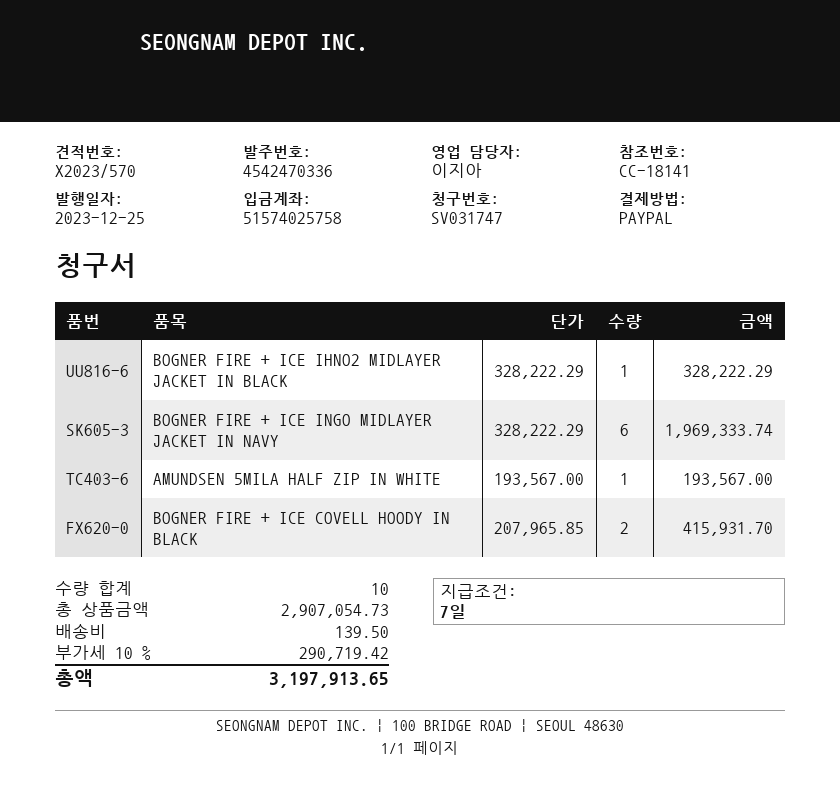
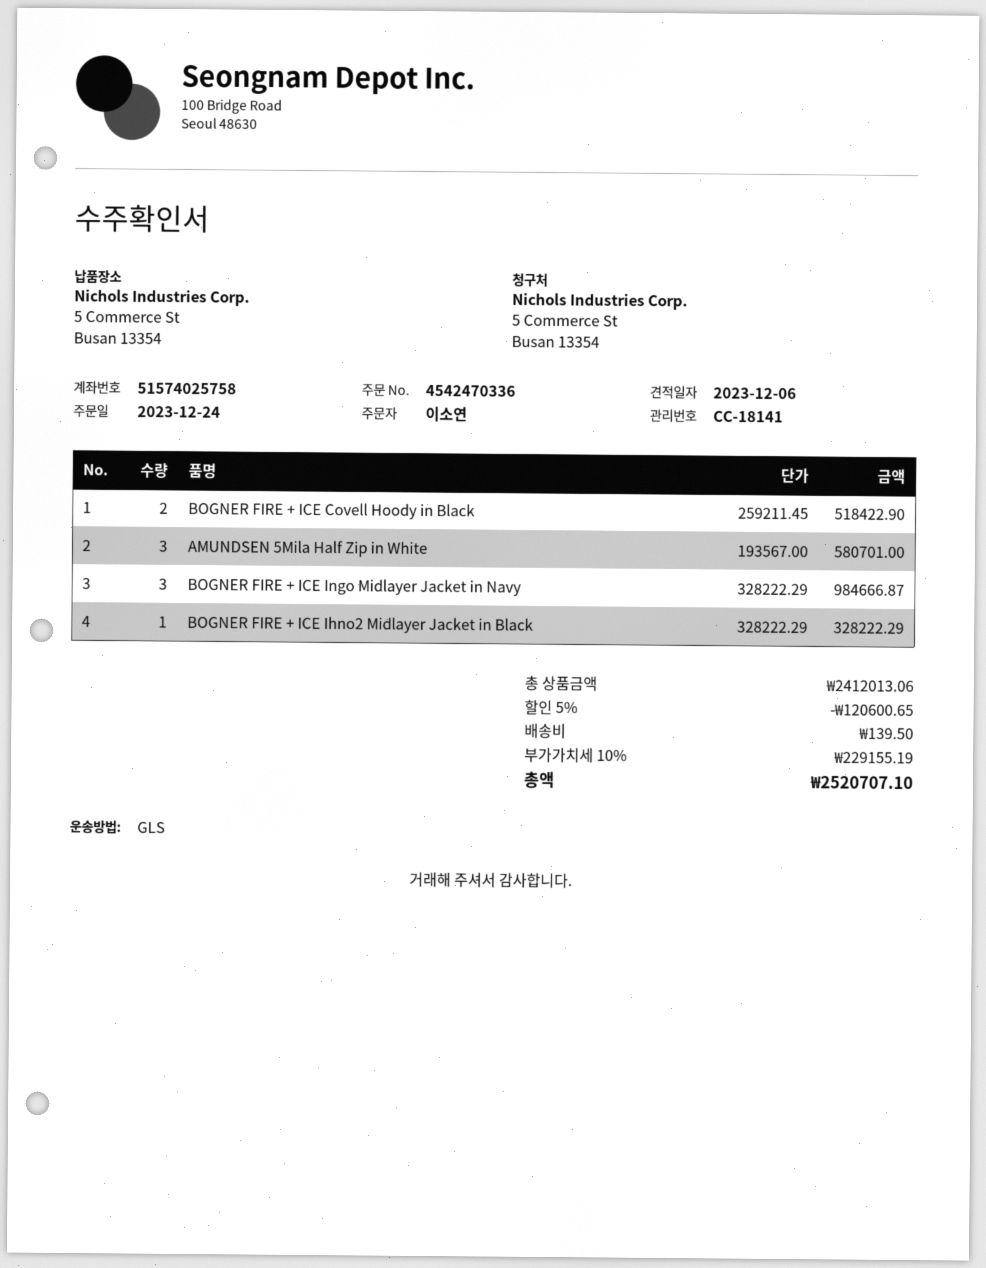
BOGNER FIRE + ICE INGO MIDLAYER JACKET IN NAVY: 6 x 328222.29 = 1969333.74 -> 3 x 328222.29 = 984666.87
AMUNDSEN 5MILA HALF ZIP IN WHITE: 1 x 193567.00 = 193567.00 -> 3 x 193567.00 = 580701.00
BOGNER FIRE + ICE COVELL HOODY IN BLACK: 2 x 207965.85 = 415931.70 -> 2 x 259211.45 = 518422.90
subtotal: 2907054.73 -> 2412013.06
discount: none -> 5% = 120600.65
tax: 10% = 290719.42 -> 10% = 229155.19
total: 3197913.65 -> 2520707.10

